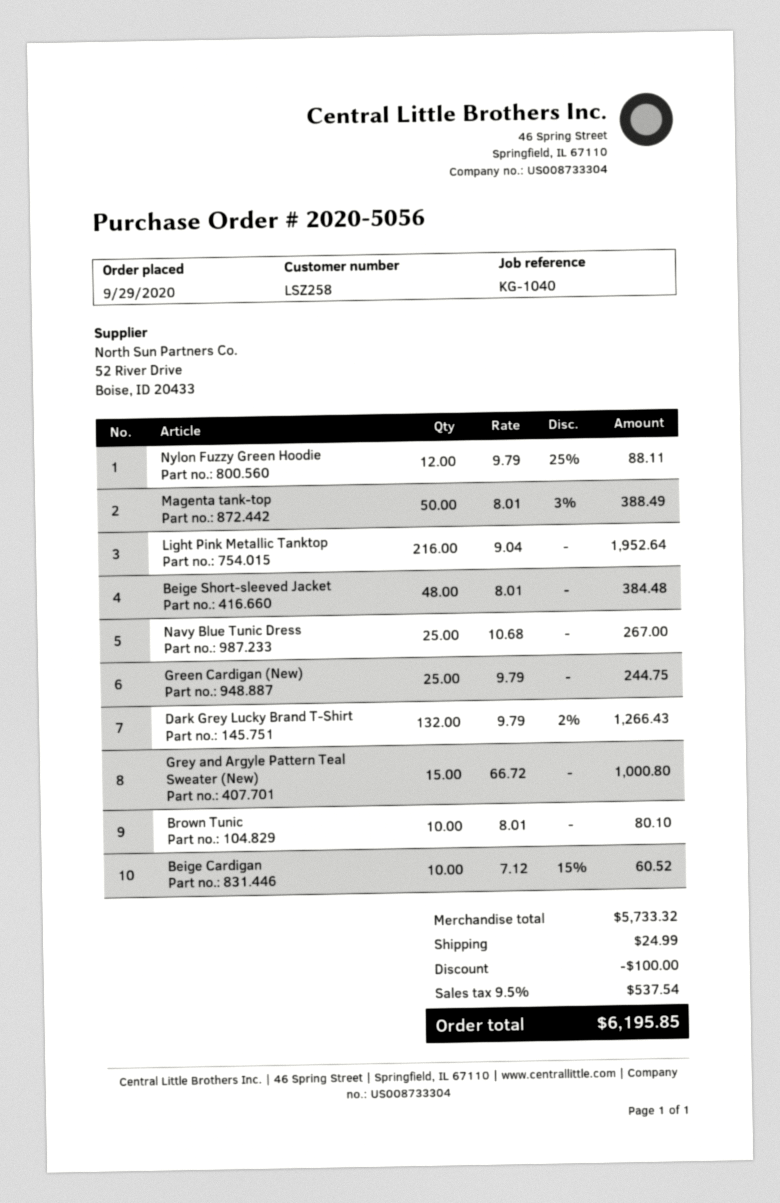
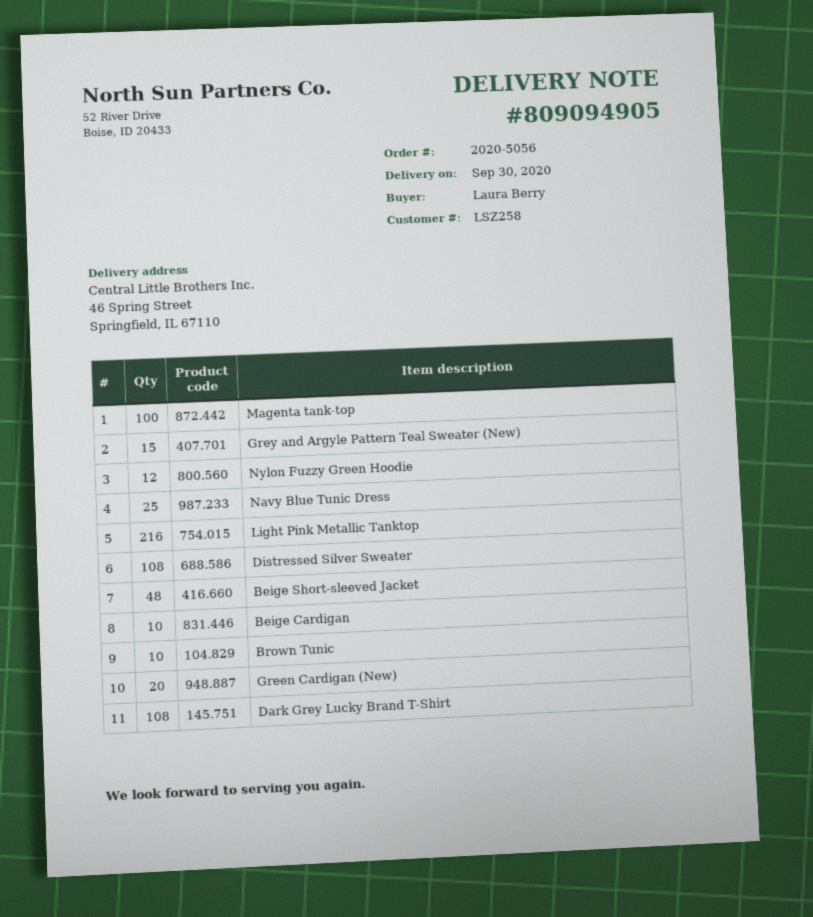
Magenta tank-top: 50 -> 100
Green Cardigan (New): 25 -> 20
Dark Grey Lucky Brand T-Shirt: 132 -> 108
Distressed Silver Sweater: none -> 108

